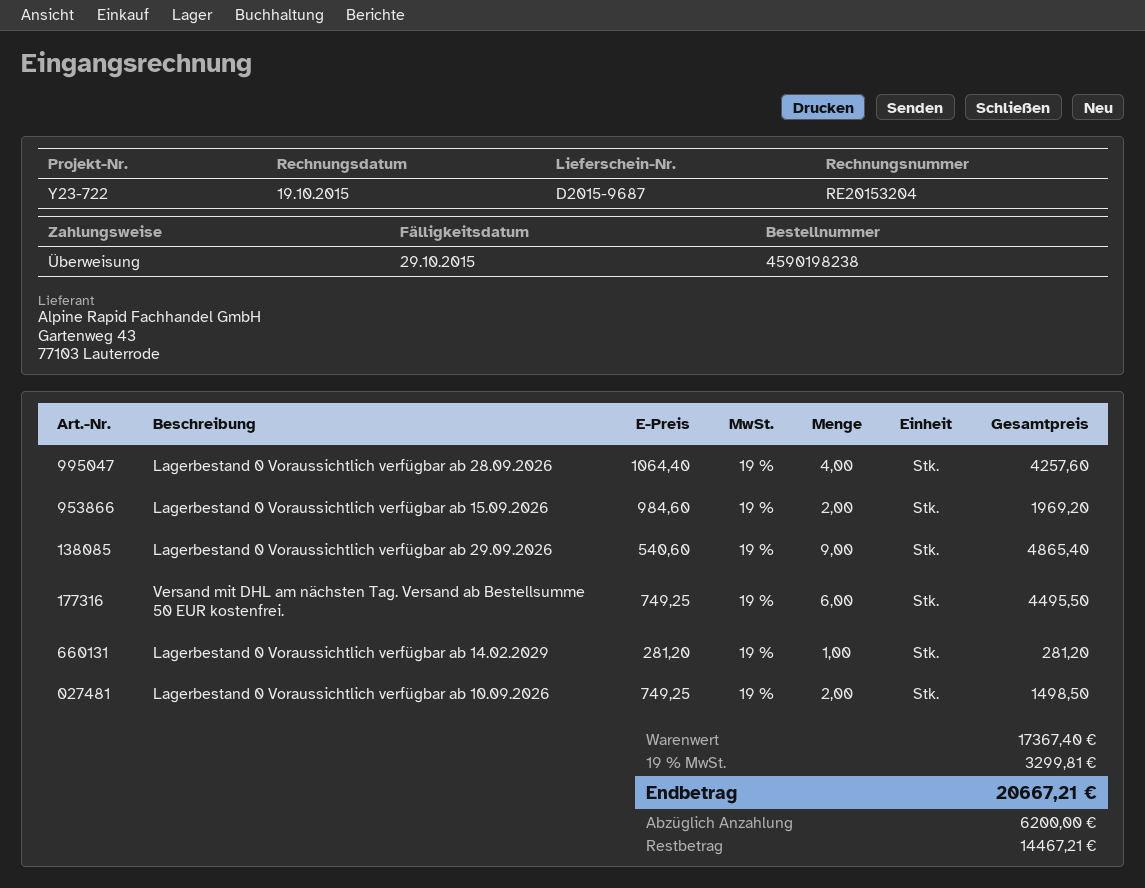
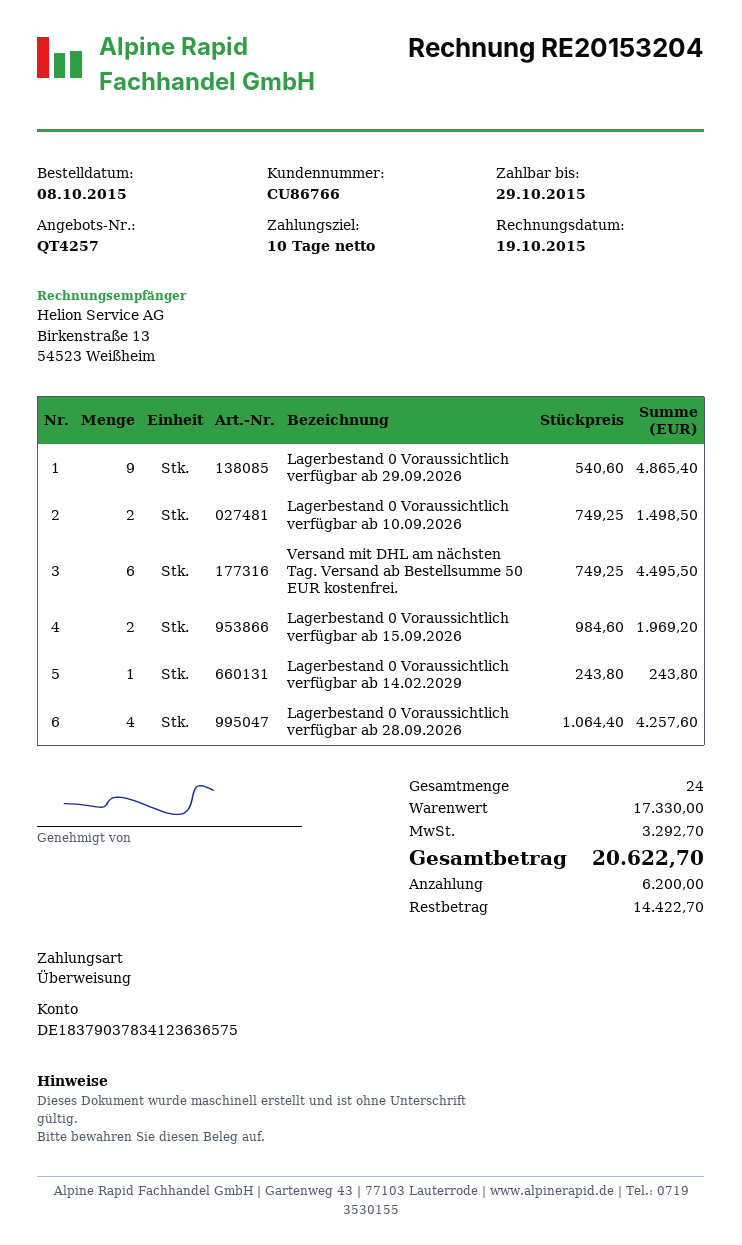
Lagerbestand 0 Voraussichtlich verfügbar ab 14.02.2029: 1 x 281.20 = 281.20 -> 1 x 243.80 = 243.80
subtotal: 17367.40 -> 17330.00
tax: 3299.81 -> 3292.70
total: 20667.21 -> 20622.70
balance: 14467.21 -> 14422.70

